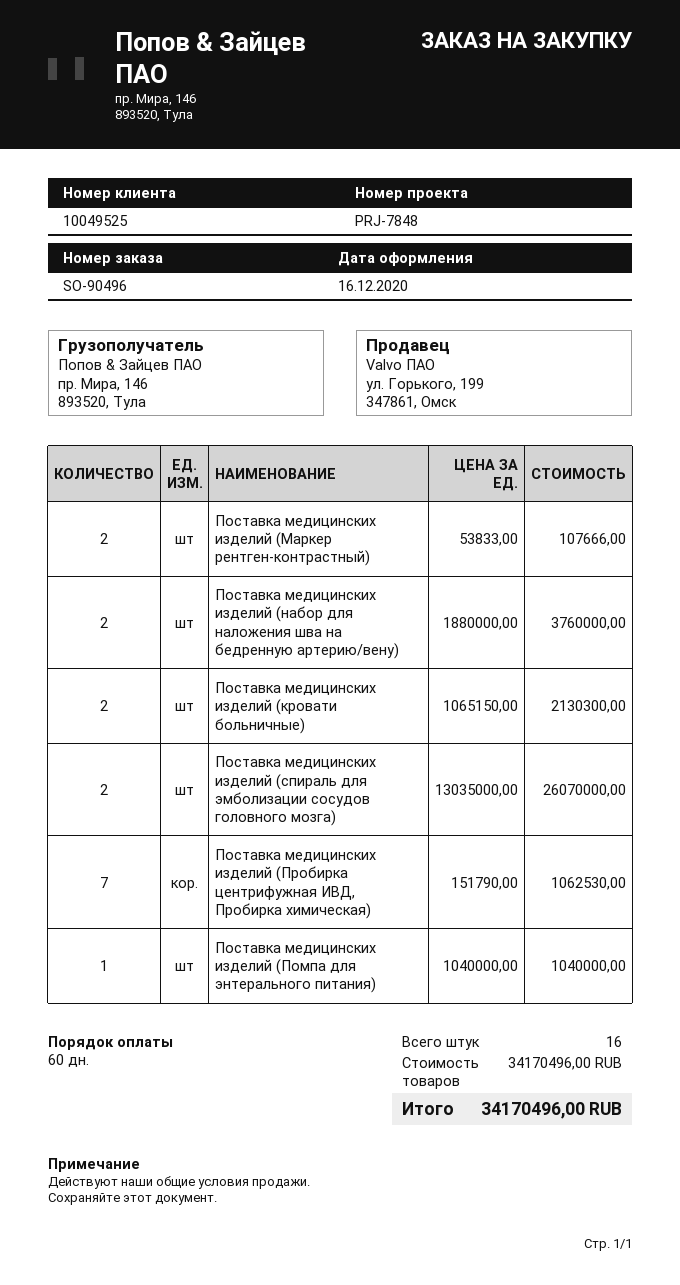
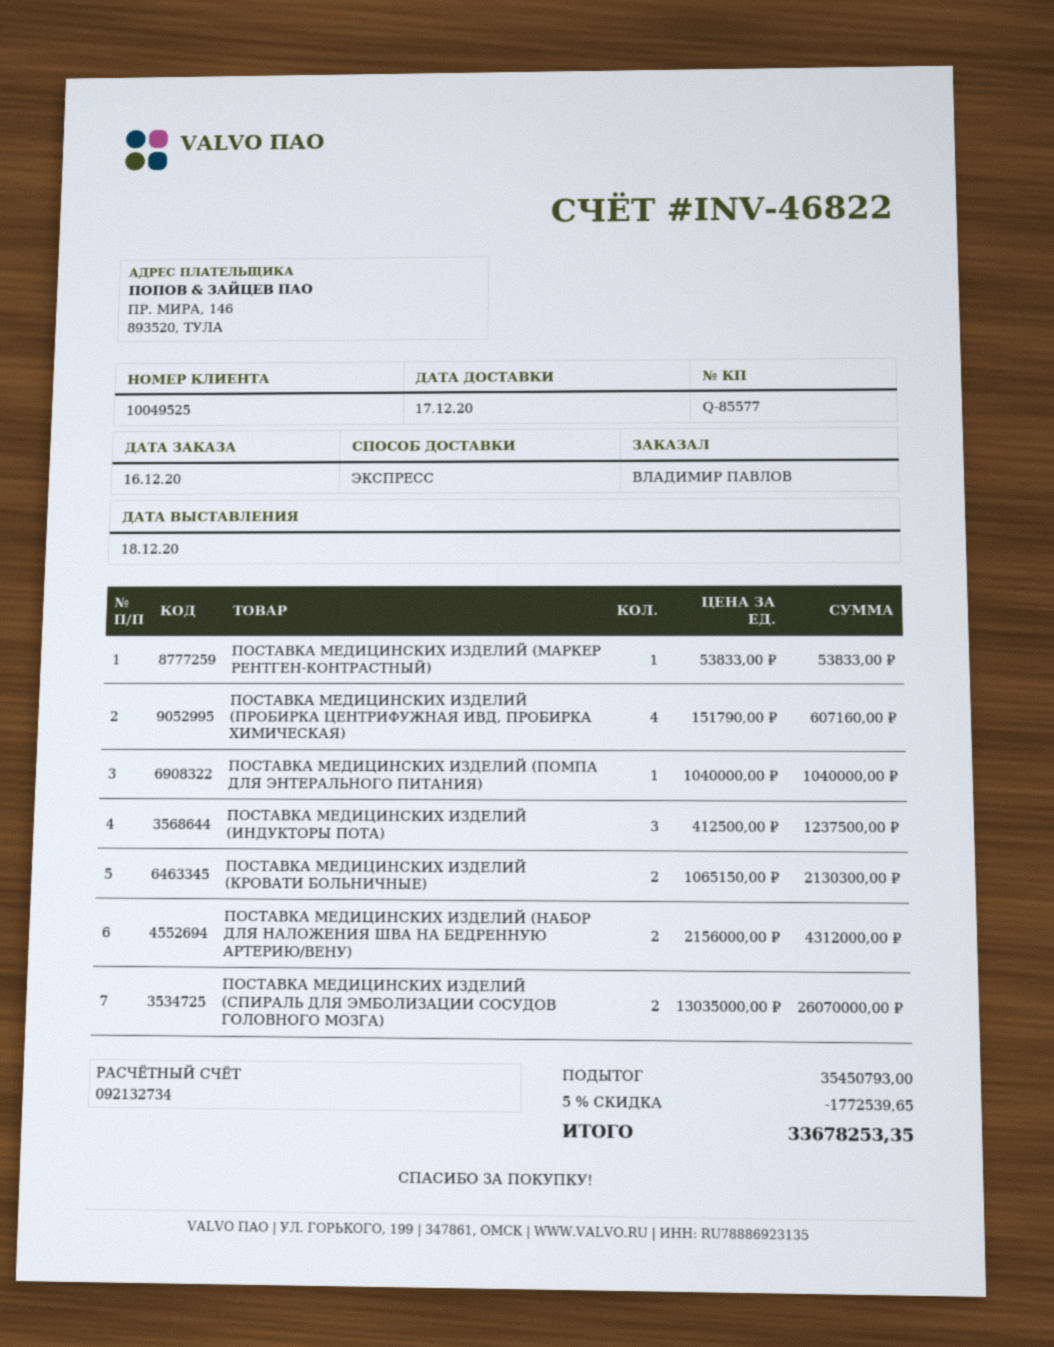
Поставка медицинских изделий (Маркер рентген-контрастный): 2 x 53833.00 = 107666.00 -> 1 x 53833.00 = 53833.00
Поставка медицинских изделий (набор для наложения шва на бедренную артерию/вену): 2 x 1880000.00 = 3760000.00 -> 2 x 2156000.00 = 4312000.00
Поставка медицинских изделий (Пробирка центрифужная ИВД, Пробирка химическая): 7 x 151790.00 = 1062530.00 -> 4 x 151790.00 = 607160.00
ПОСТАВКА МЕДИЦИНСКИХ ИЗДЕЛИЙ (ИНДУКТОРЫ ПОТА): none -> 3 x 412500.00 = 1237500.00
subtotal: 34170496.00 -> 35450793.00
discount: none -> 5% = 1772539.65
total: 34170496.00 -> 33678253.35

